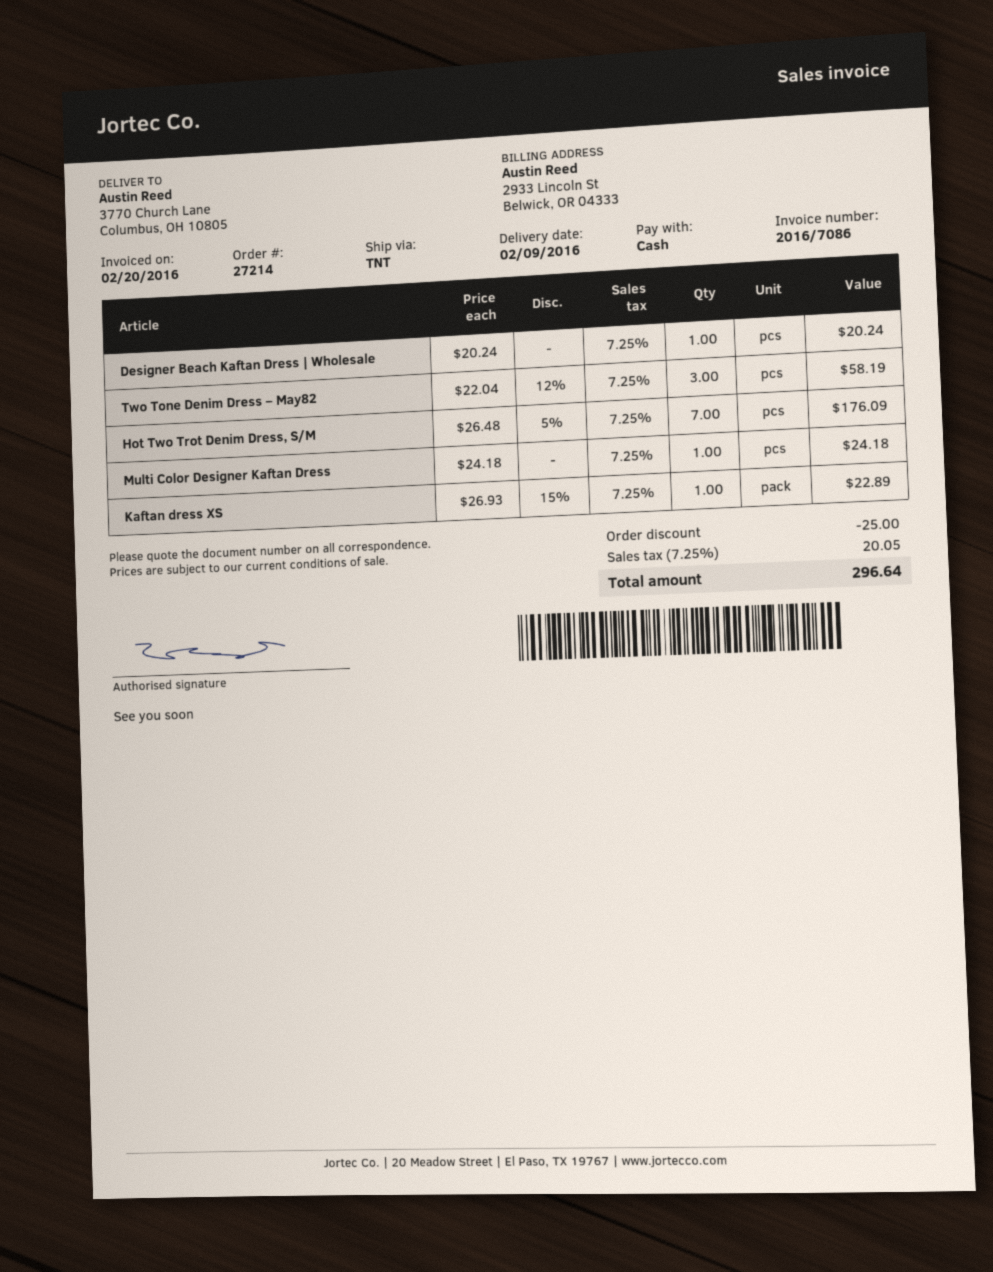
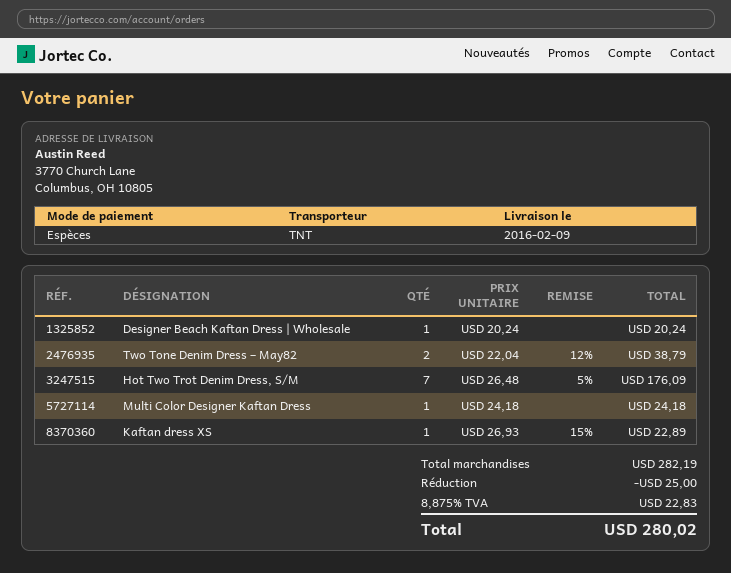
Two Tone Denim Dress – May82: 3 x 22.04 - 12% = 58.19 -> 2 x 22.04 - 12% = 38.79
tax: 7.25% = 20.05 -> 8.875% = 22.83
total: 296.64 -> 280.02

